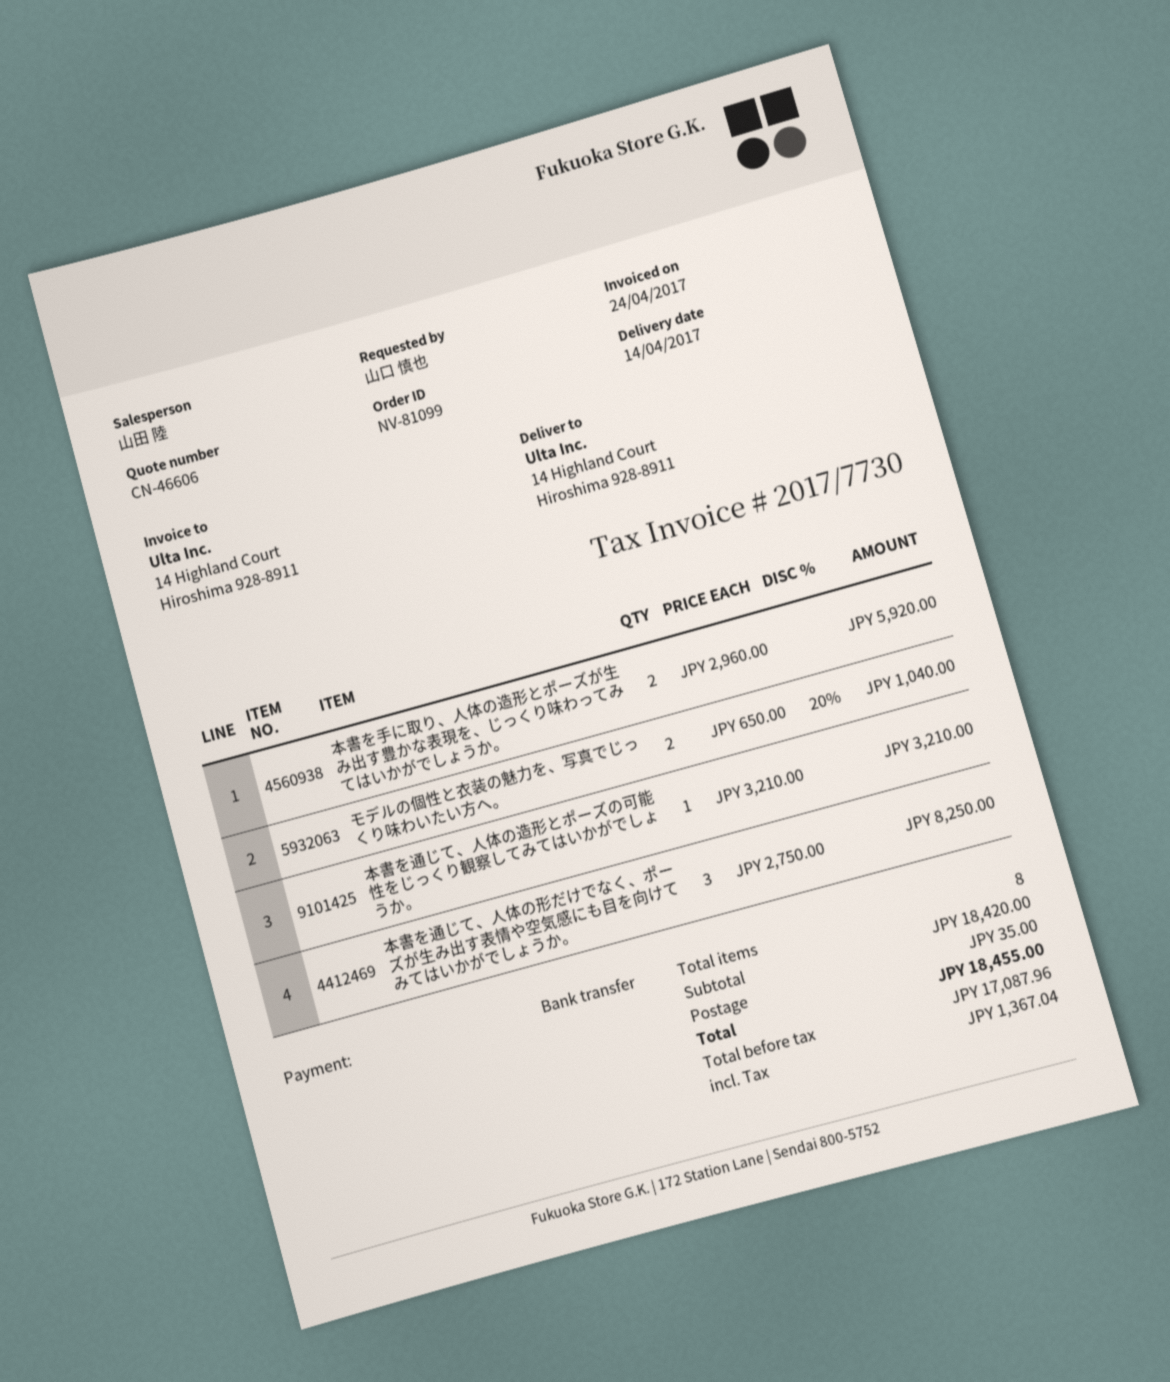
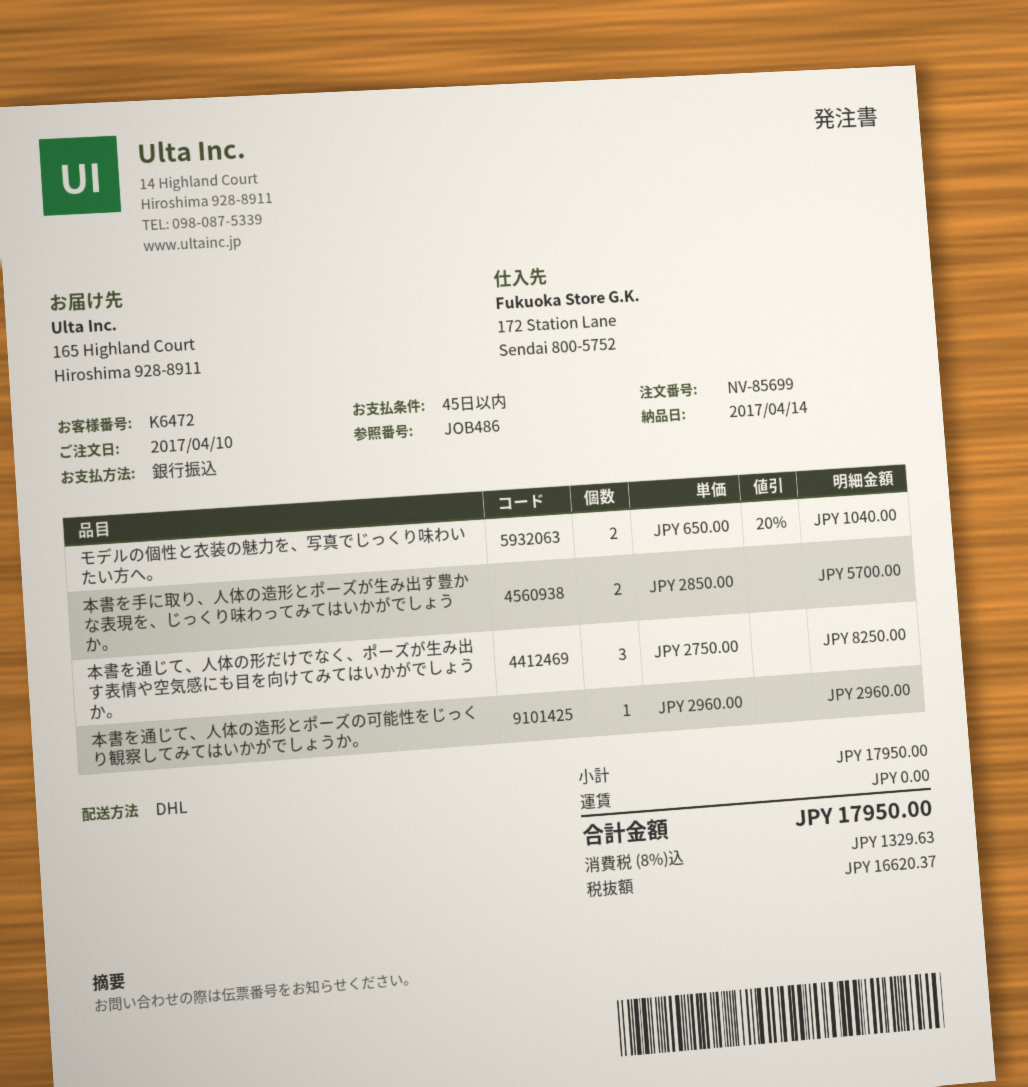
order number: NV-81099 -> NV-85699
ship to: 14 Highland Court, Hiroshima 928-8911 -> 165 Highland Court, Hiroshima 928-8911
本書を手に取り、人体の造形とポーズが生み出す豊かな表現を、じっくり味わってみてはいかがでしょうか。: 2 x 2960.00 = 5920.00 -> 2 x 2850.00 = 5700.00
本書を通じて、人体の造形とポーズの可能性をじっくり観察してみてはいかがでしょうか。: 1 x 3210.00 = 3210.00 -> 1 x 2960.00 = 2960.00
subtotal: 18420.00 -> 17950.00
shipping: 35.00 -> 0.00
net: 17087.96 -> 16620.37
tax: 1367.04 -> 1329.63
total: 18455.00 -> 17950.00

